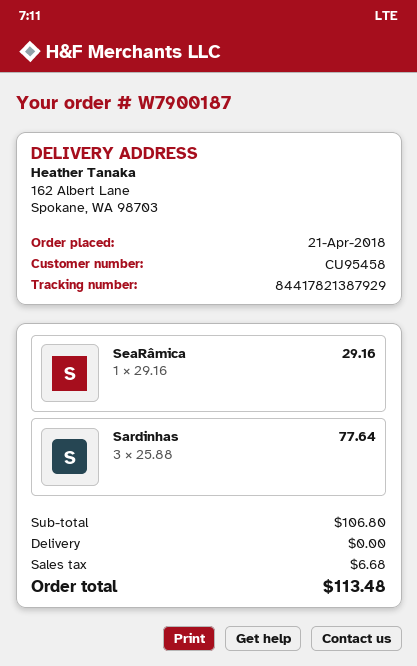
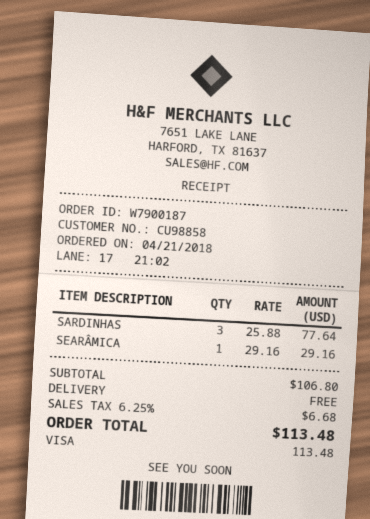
customer number: CU95458 -> CU98858

